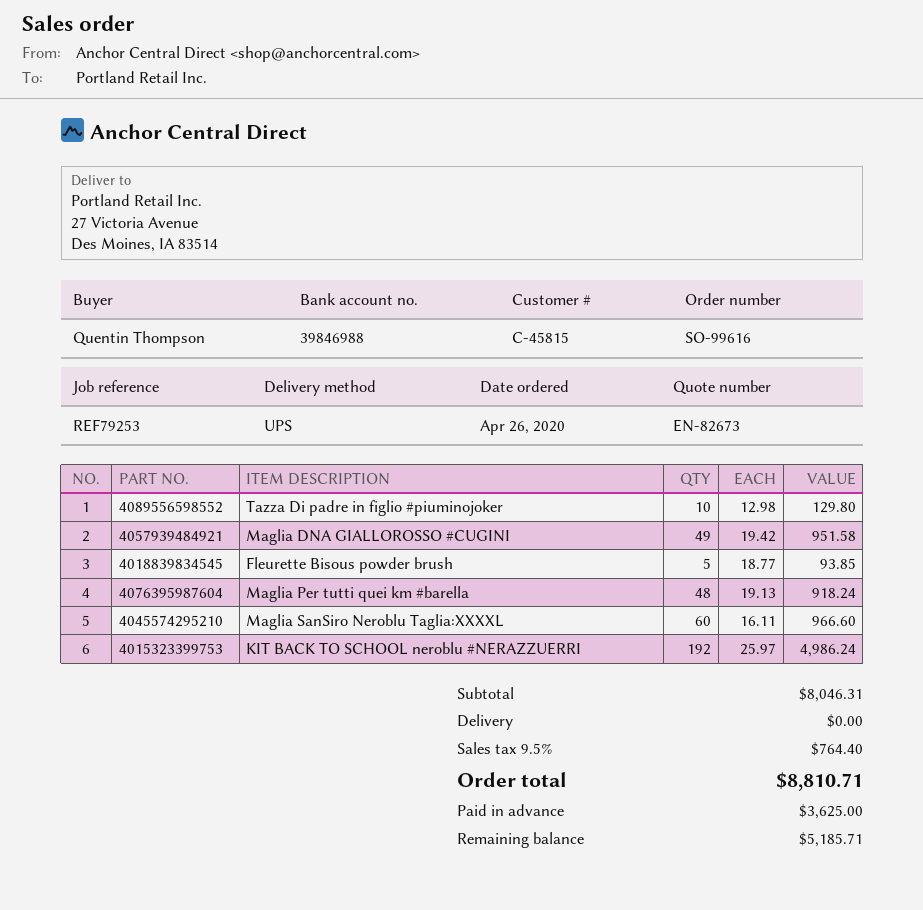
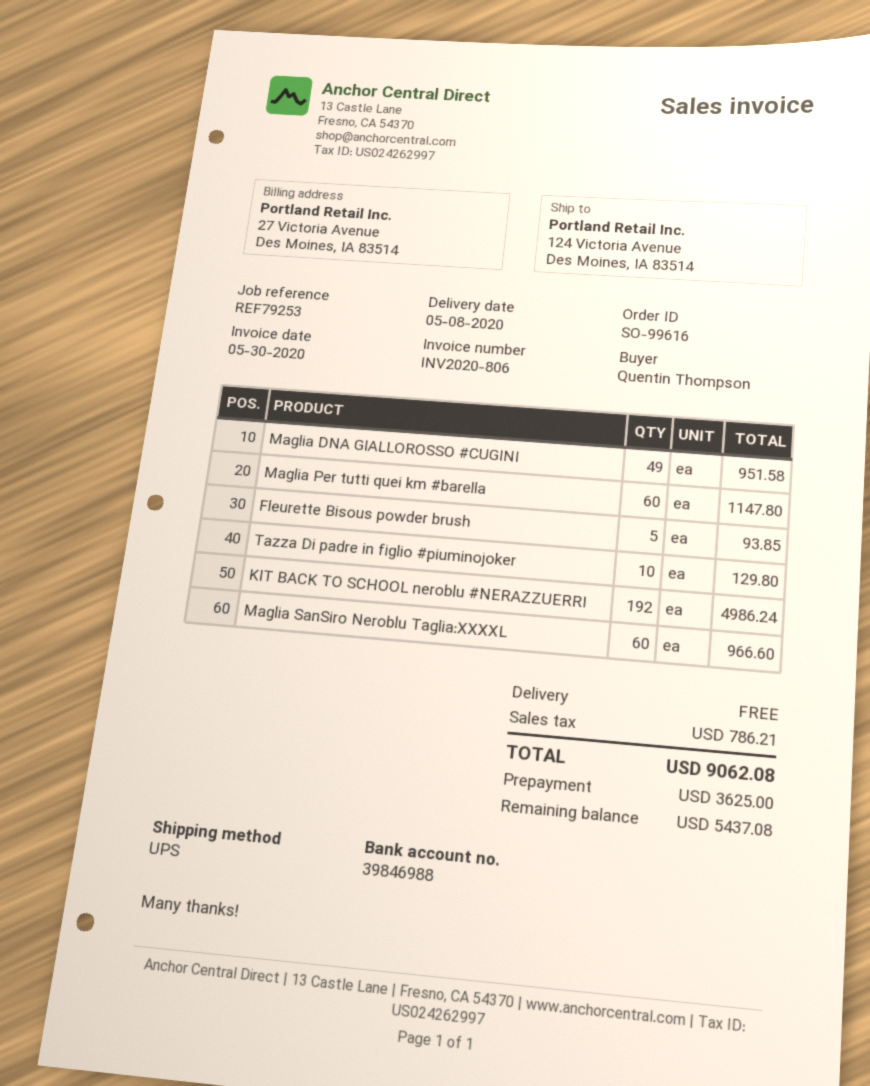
ship to: 27 Victoria Avenue, Des Moines, IA 83514 -> 124 Victoria Avenue, Des Moines, IA 83514
Maglia Per tutti quei km #barella: 48 for 918.24 -> 60 for 1147.80
tax: 764.40 -> 786.21
total: 8810.71 -> 9062.08
balance: 5185.71 -> 5437.08

